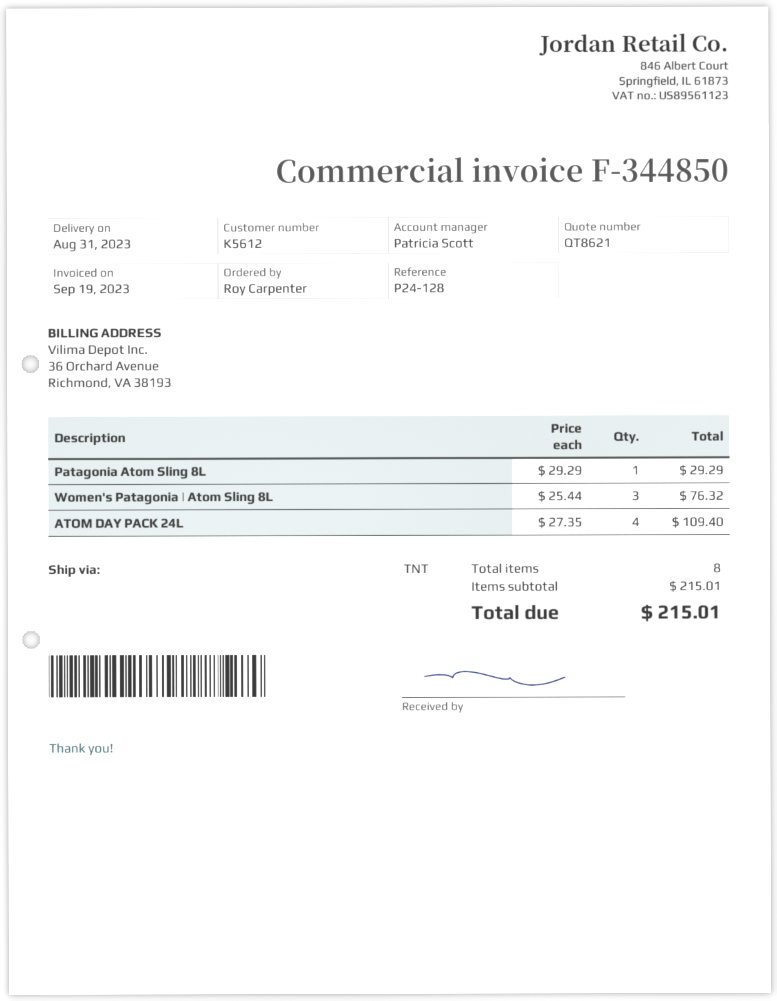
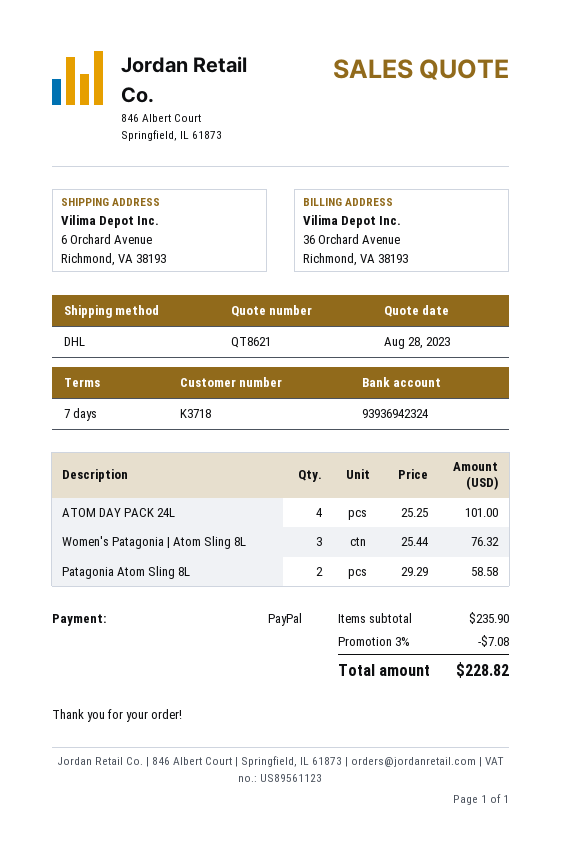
customer number: K5612 -> K3718
shipping method: TNT -> DHL
Patagonia Atom Sling 8L: 1 x 29.29 = 29.29 -> 2 x 29.29 = 58.58
ATOM DAY PACK 24L: 4 x 27.35 = 109.40 -> 4 x 25.25 = 101.00
subtotal: 215.01 -> 235.90
discount: none -> 3% = 7.08
total: 215.01 -> 228.82

